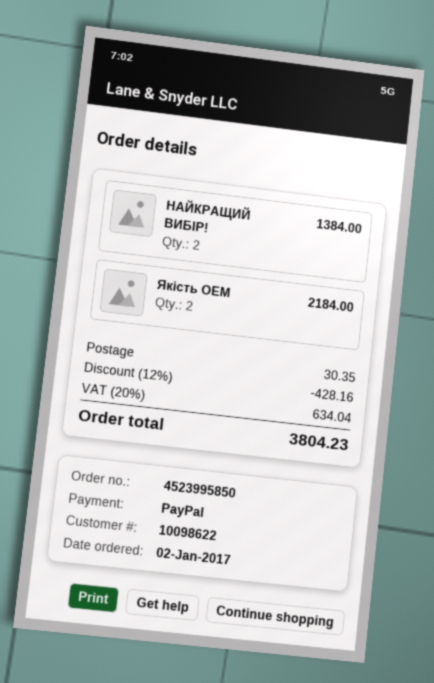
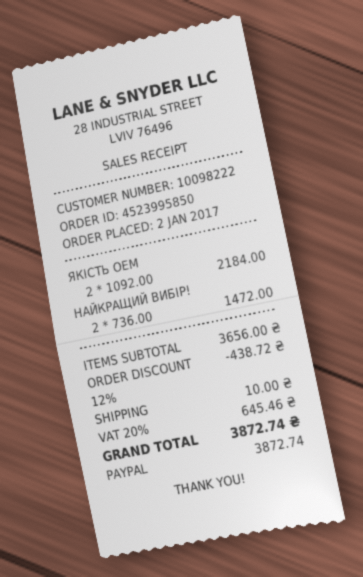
customer number: 10098622 -> 10098222
НАЙКРАЩИЙ ВИБІР!: 2 for 1384.00 -> 2 for 1472.00
discount: 12% = 428.16 -> 12% = 438.72
shipping: 30.35 -> 10.00
tax: 20% = 634.04 -> 20% = 645.46
total: 3804.23 -> 3872.74

